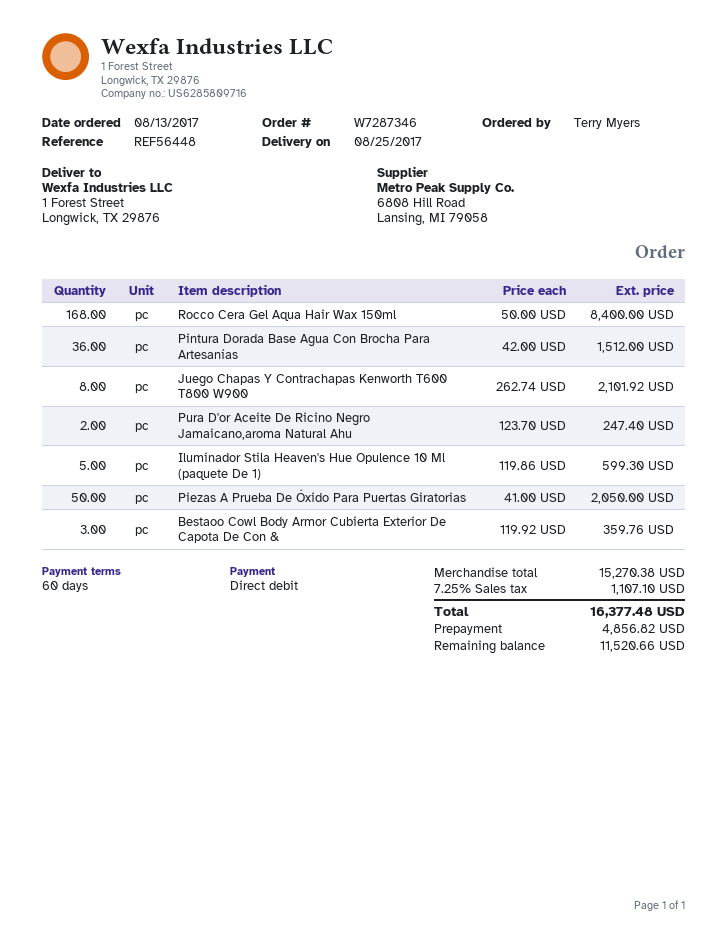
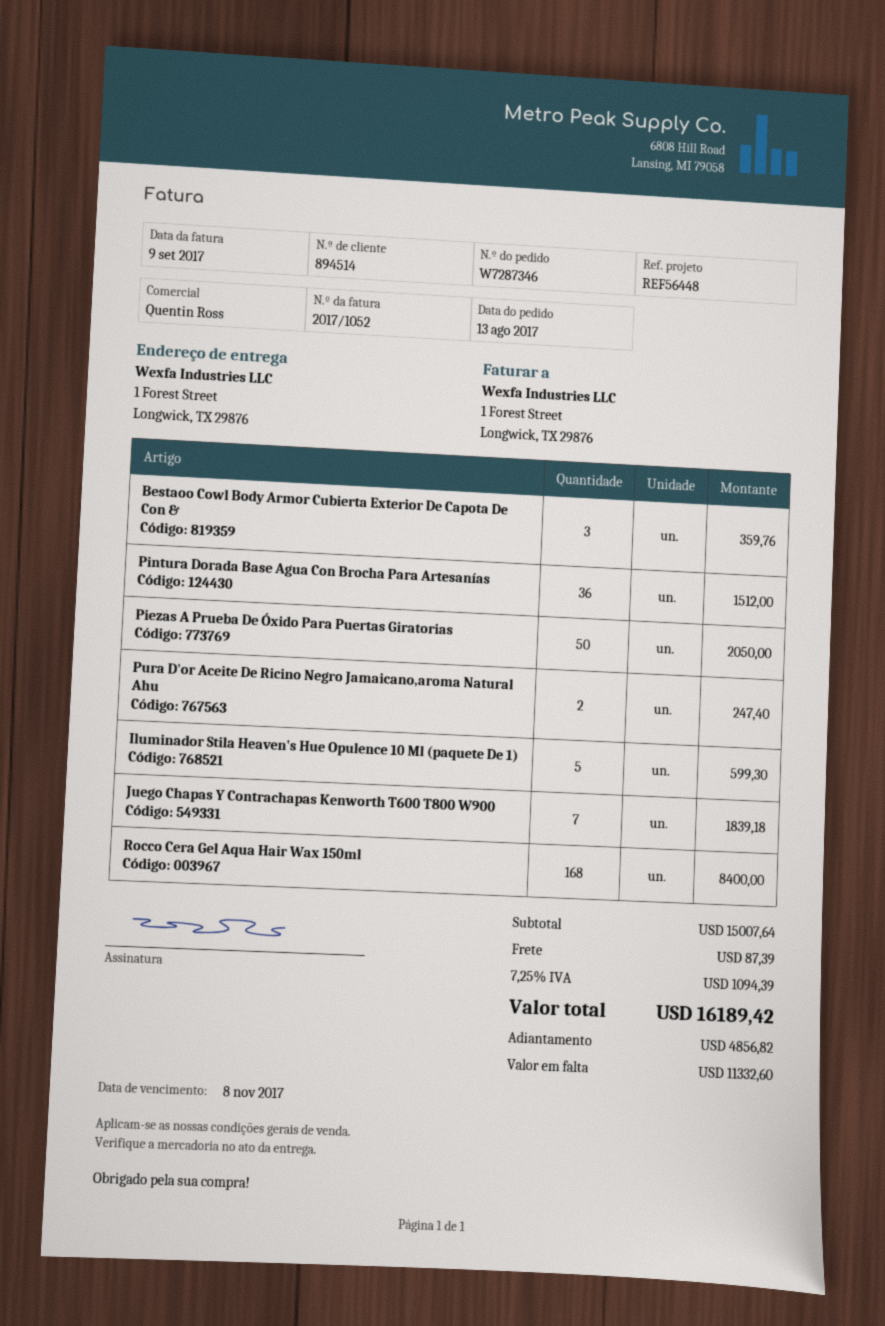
Juego Chapas Y Contrachapas Kenworth T600 T800 W900: 8 for 2101.92 -> 7 for 1839.18
subtotal: 15270.38 -> 15007.64
shipping: none -> 87.39
tax: 7.25% = 1107.10 -> 7.25% = 1094.39
total: 16377.48 -> 16189.42
balance: 11520.66 -> 11332.60

